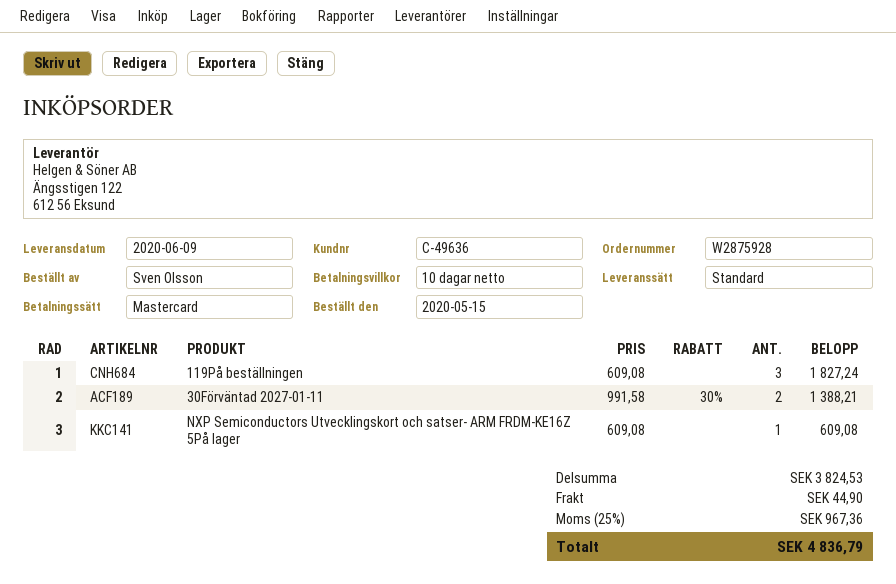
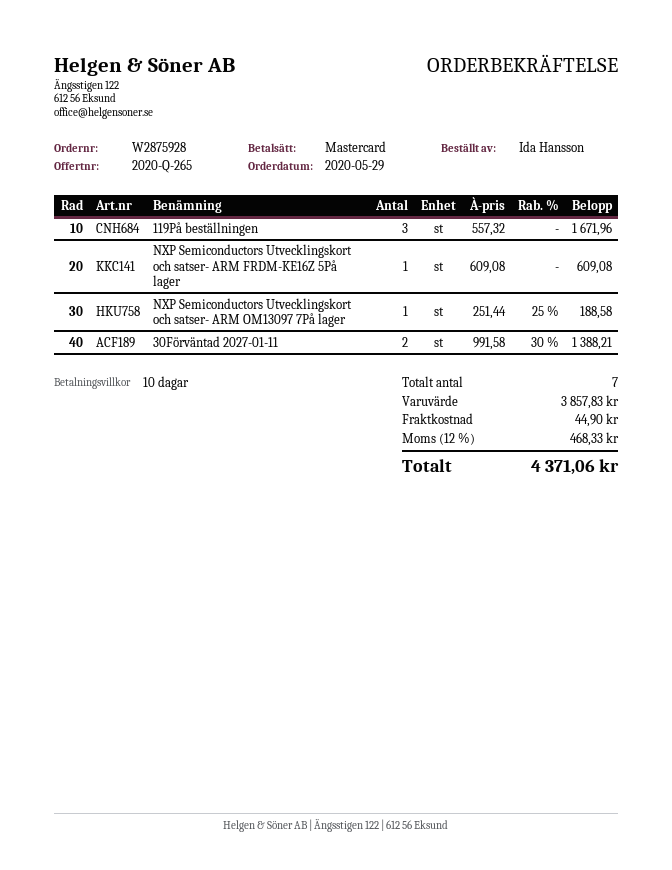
order date: 2020-05-15 -> 2020-05-29
ordered by: Sven Olsson -> Ida Hansson
119På beställningen: 3 x 609.08 = 1827.24 -> 3 x 557.32 = 1671.96
NXP Semiconductors Utvecklingskort och satser- ARM OM13097 7På lager: none -> 1 x 251.44 - 25% = 188.58
subtotal: 3824.53 -> 3857.83
tax: 25% = 967.36 -> 12% = 468.33
total: 4836.79 -> 4371.06

